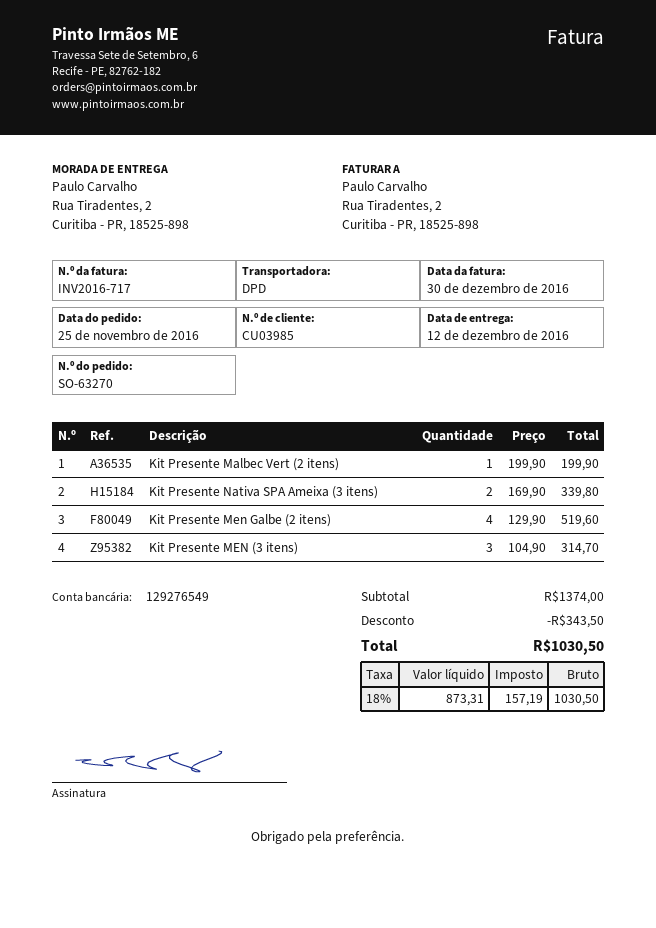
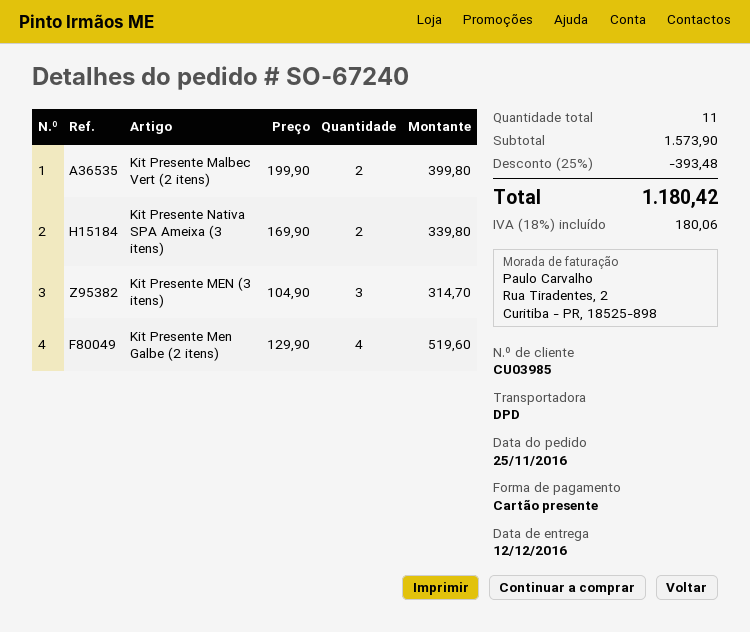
order number: SO-63270 -> SO-67240
Kit Presente Malbec Vert (2 itens): 1 x 199.90 = 199.90 -> 2 x 199.90 = 399.80
subtotal: 1374.00 -> 1573.90
discount: 343.50 -> 393.48
tax: 18% = 157.19 -> 18% = 180.06
total: 1030.50 -> 1180.42

